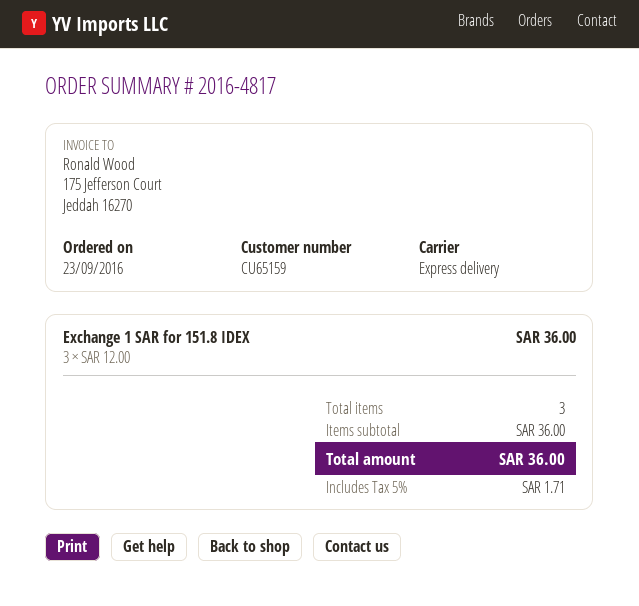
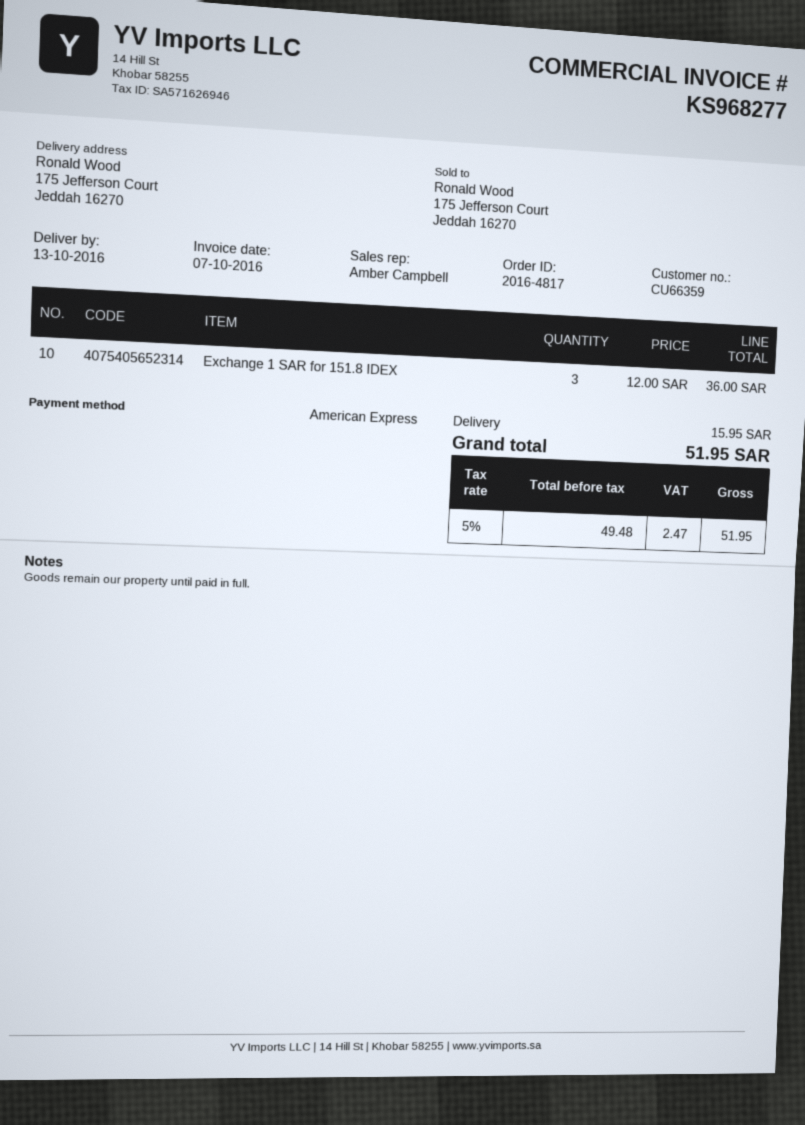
customer number: CU65159 -> CU66359
shipping: none -> 15.95
tax: 5% = 1.71 -> 5% = 2.47
total: 36.00 -> 51.95

